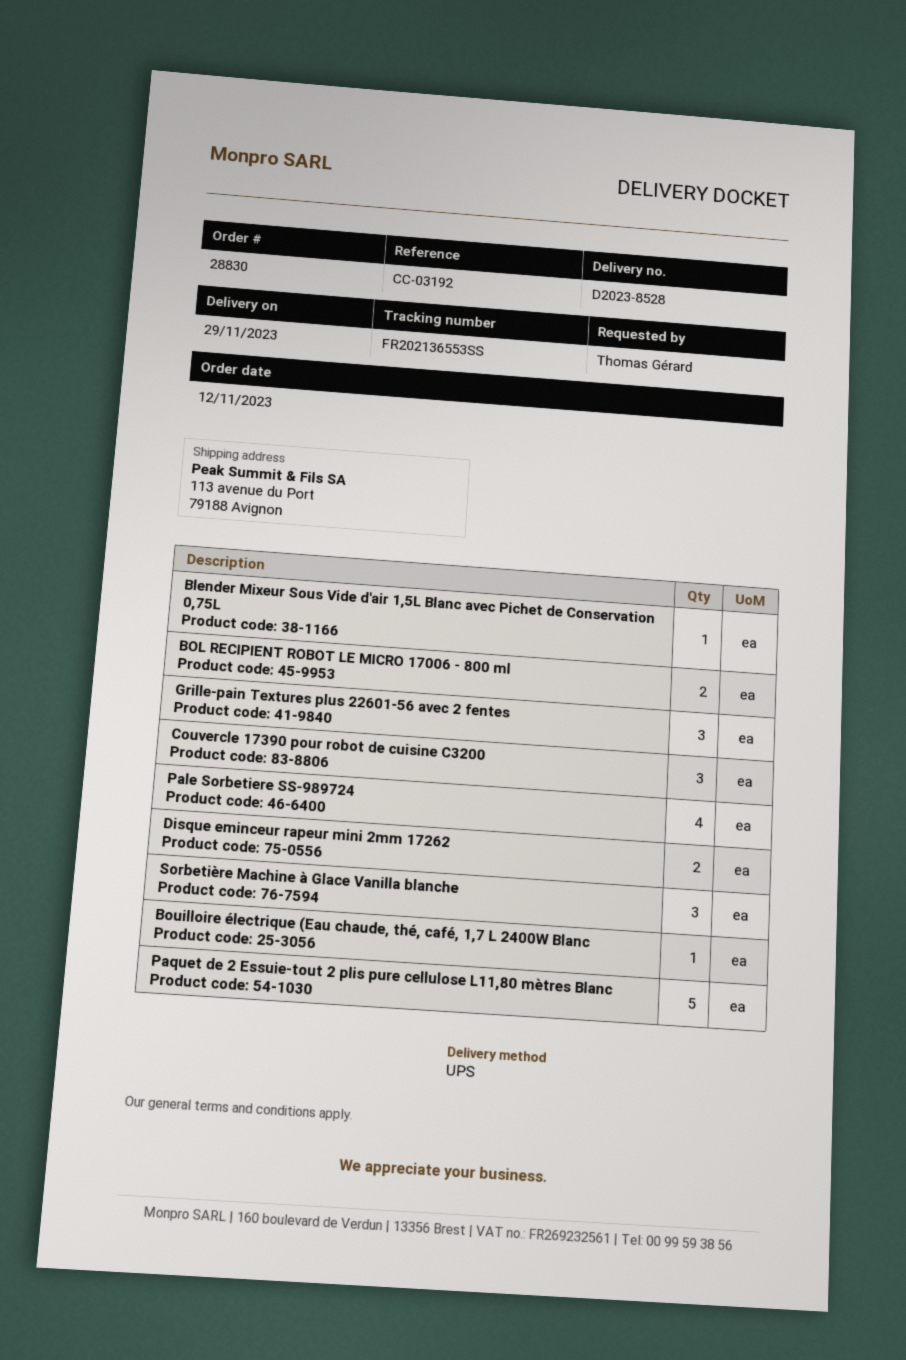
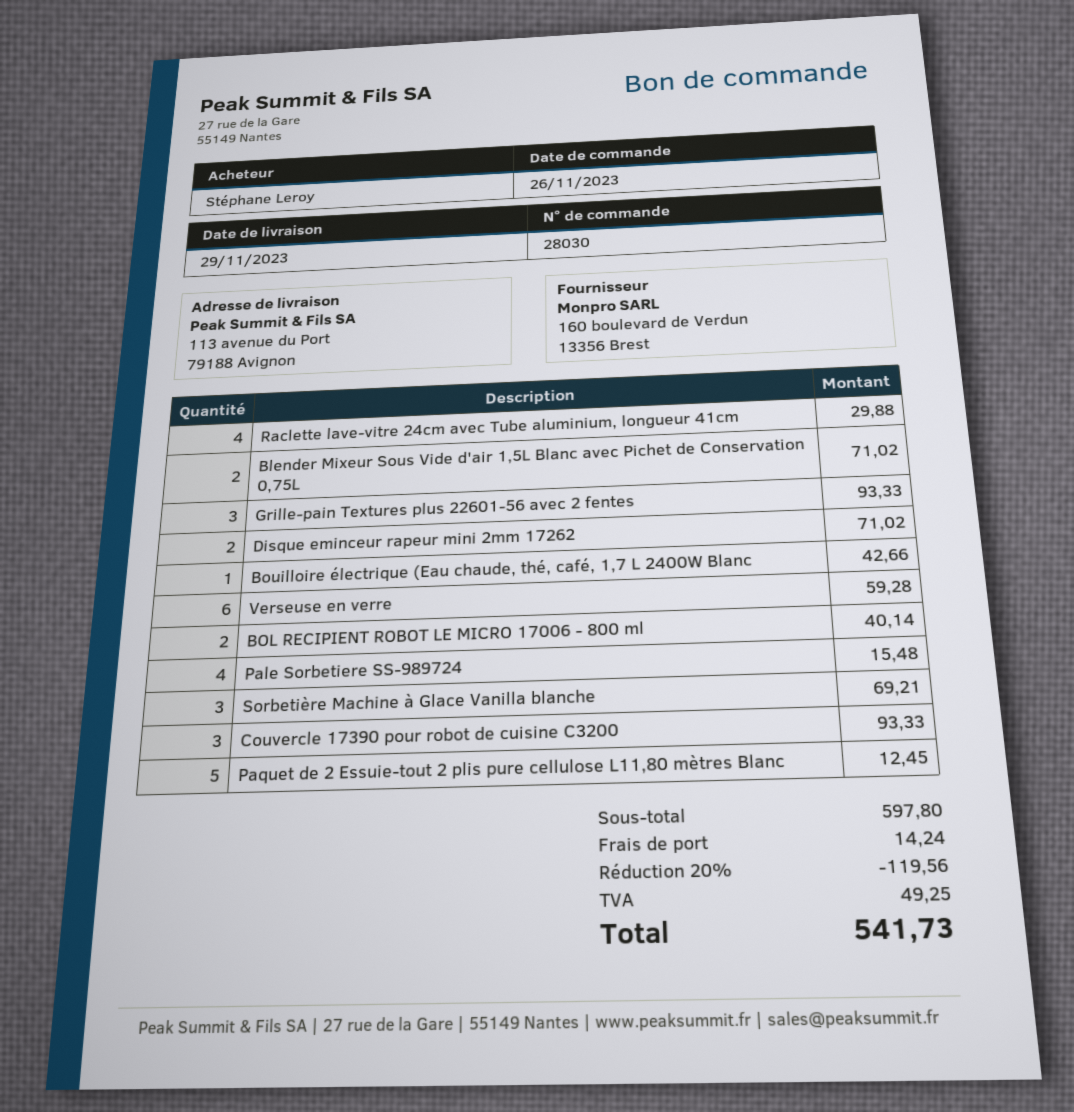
order number: 28830 -> 28030
order date: 2023-11-12 -> 2023-11-26
ordered by: Thomas Gérard -> Stéphane Leroy
Blender Mixeur Sous Vide d'air 1,5L Blanc avec Pichet de Conservation 0,75L: 1 -> 2
Raclette lave-vitre 24cm avec Tube aluminium, longueur 41cm: none -> 4
Verseuse en verre: none -> 6

